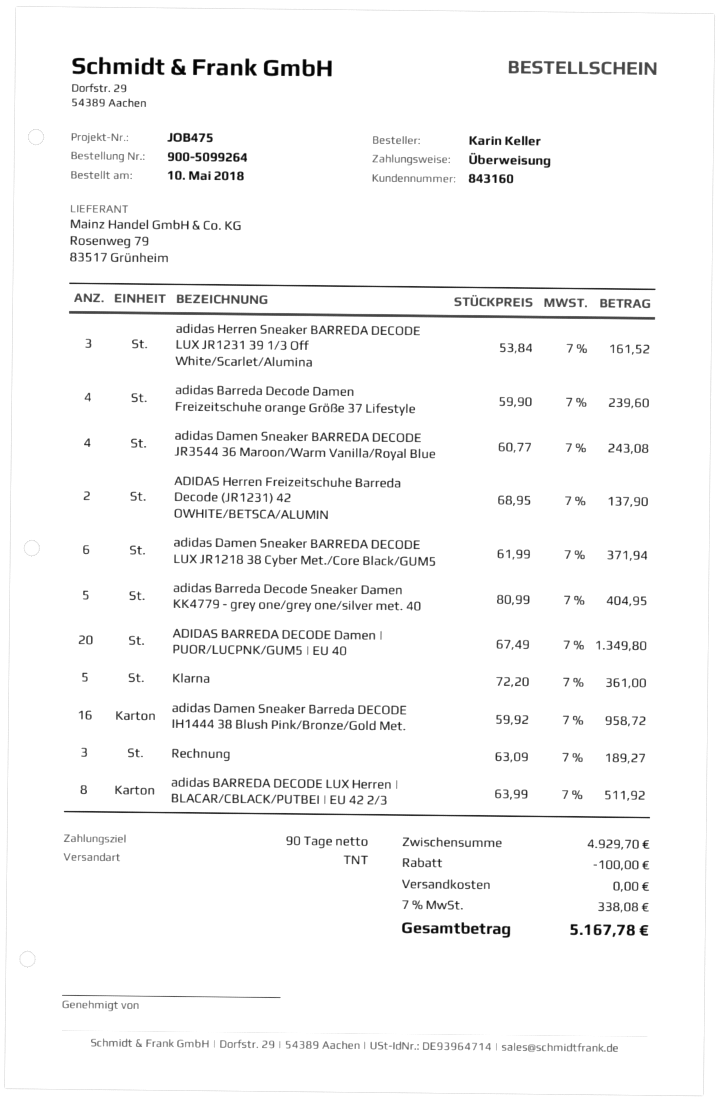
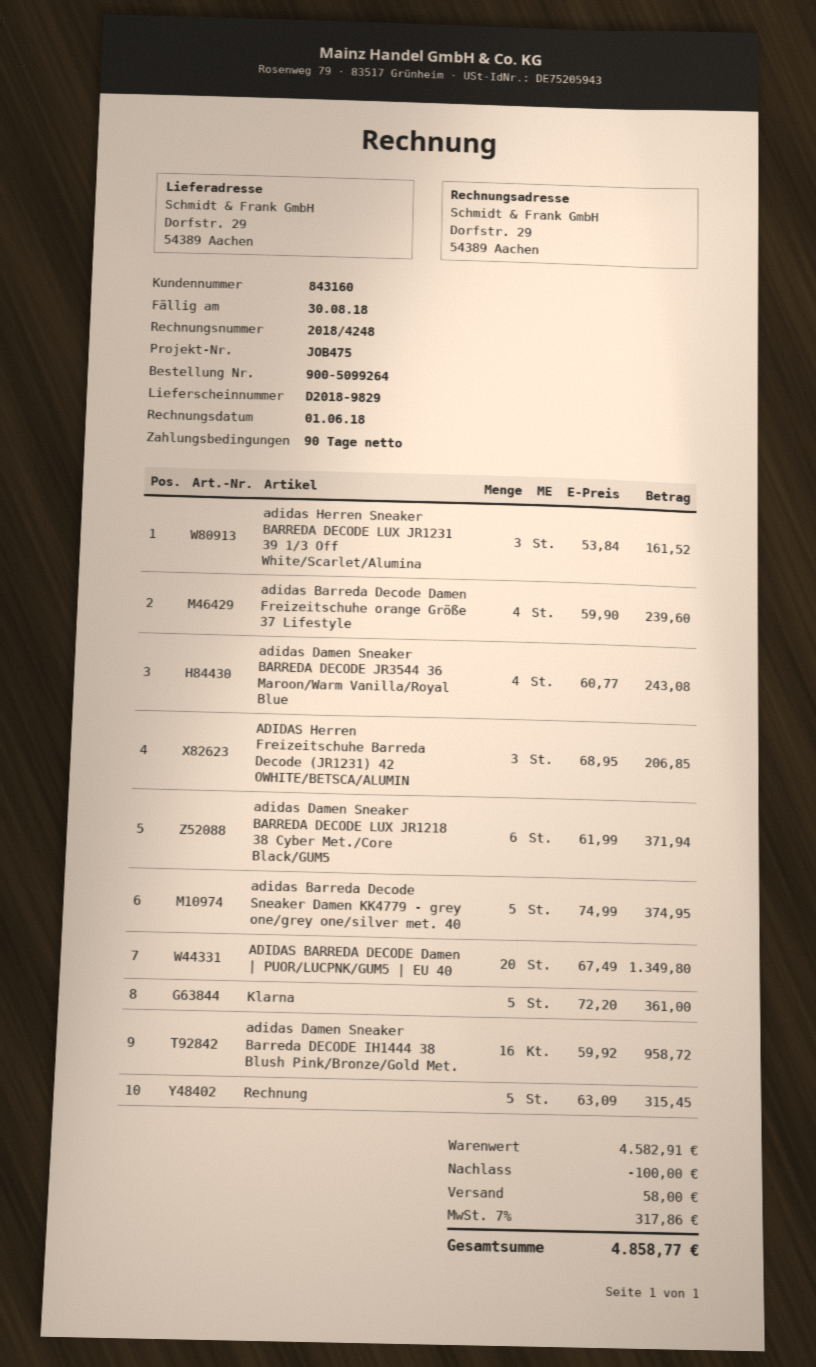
ADIDAS Herren Freizeitschuhe Barreda Decode (JR1231) 42 OWHITE/BETSCA/ALUMIN: 2 x 68.95 = 137.90 -> 3 x 68.95 = 206.85
adidas Barreda Decode Sneaker Damen KK4779 - grey one/grey one/silver met. 40: 5 x 80.99 = 404.95 -> 5 x 74.99 = 374.95
Rechnung: 3 x 63.09 = 189.27 -> 5 x 63.09 = 315.45
adidas BARREDA DECODE LUX Herren | BLACAR/CBLACK/PUTBEI | EU 42 2/3: 8 x 63.99 = 511.92 -> none
subtotal: 4929.70 -> 4582.91
shipping: 0.00 -> 58.00
tax: 7% = 338.08 -> 7% = 317.86
total: 5167.78 -> 4858.77

